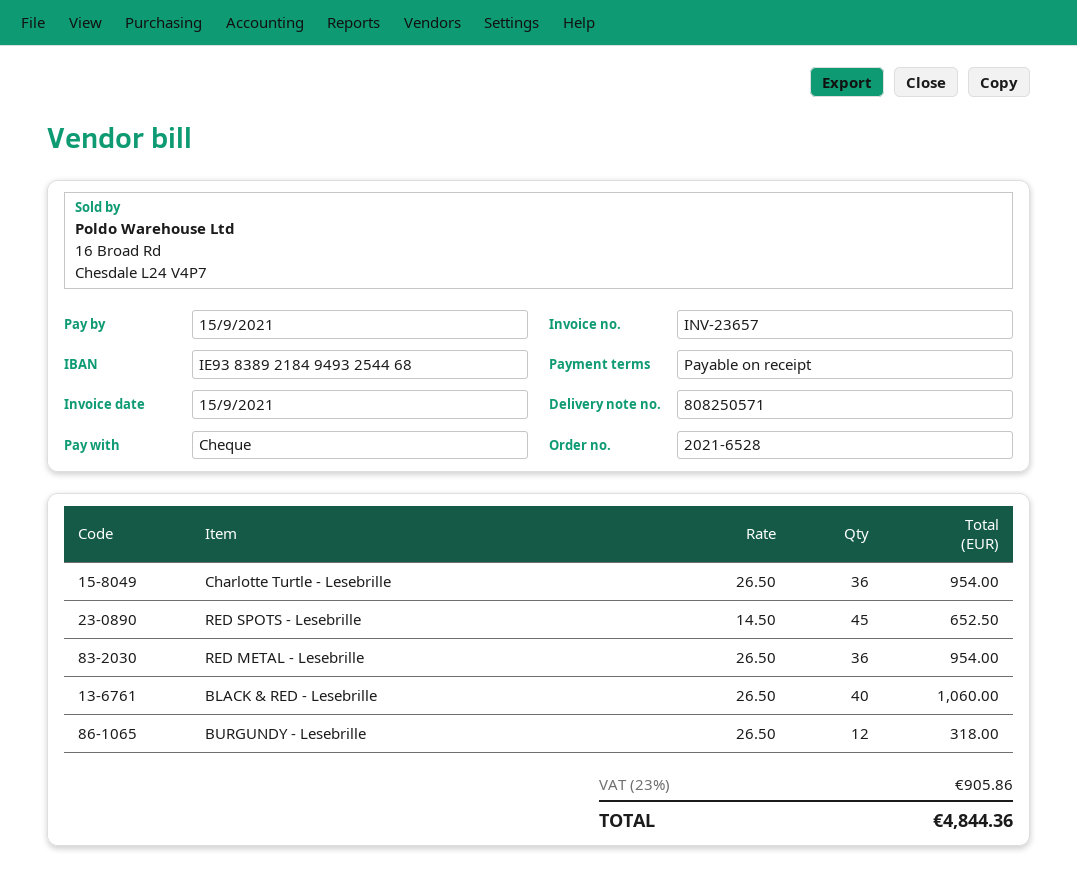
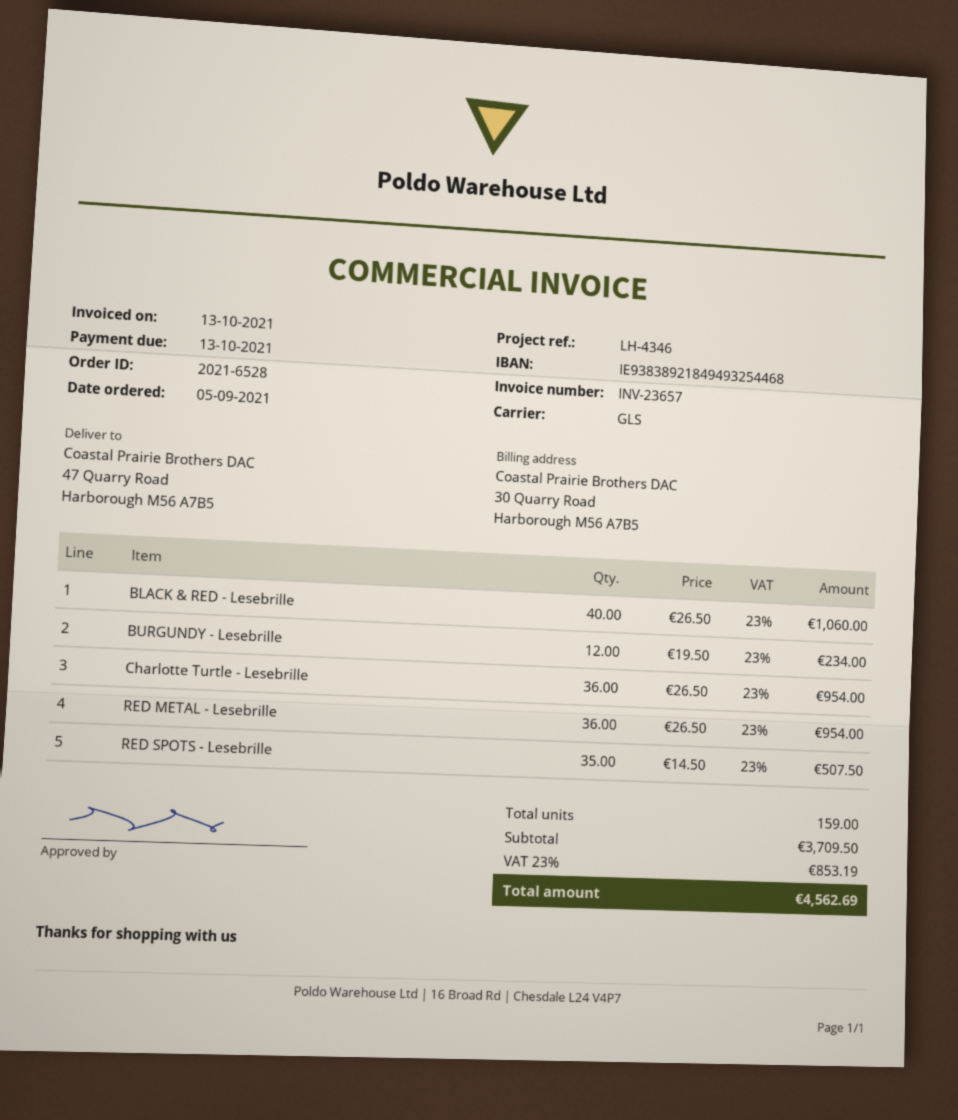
invoice date: 2021-09-15 -> 2021-10-13
due date: 2021-09-15 -> 2021-10-13
RED SPOTS - Lesebrille: 45 x 14.50 = 652.50 -> 35 x 14.50 = 507.50
BURGUNDY - Lesebrille: 12 x 26.50 = 318.00 -> 12 x 19.50 = 234.00
tax: 23% = 905.86 -> 23% = 853.19
total: 4844.36 -> 4562.69

